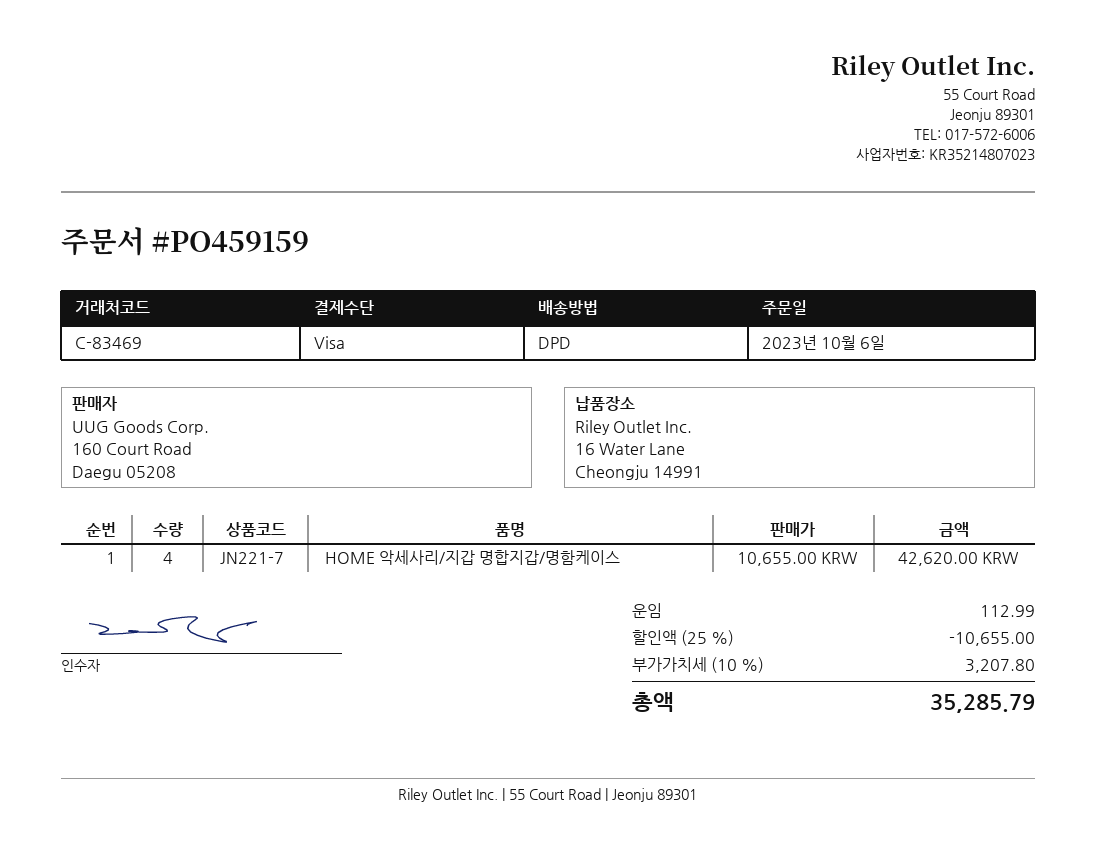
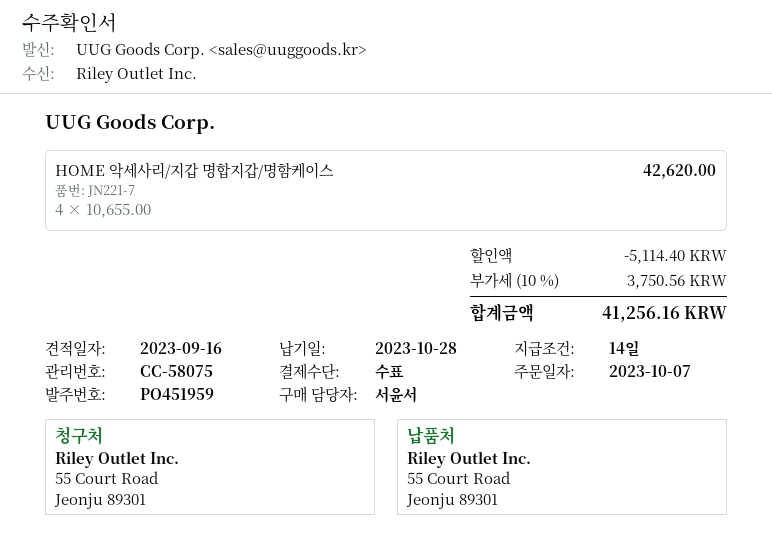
order number: PO459159 -> PO451959
order date: 2023-10-06 -> 2023-10-07
payment method: Visa -> cheque
ship to: 16 Water Lane, Cheongju 14991 -> 55 Court Road, Jeonju 89301
discount: 10655.00 -> 5114.40
shipping: 112.99 -> none
tax: 10% = 3207.80 -> 10% = 3750.56
total: 35285.79 -> 41256.16

